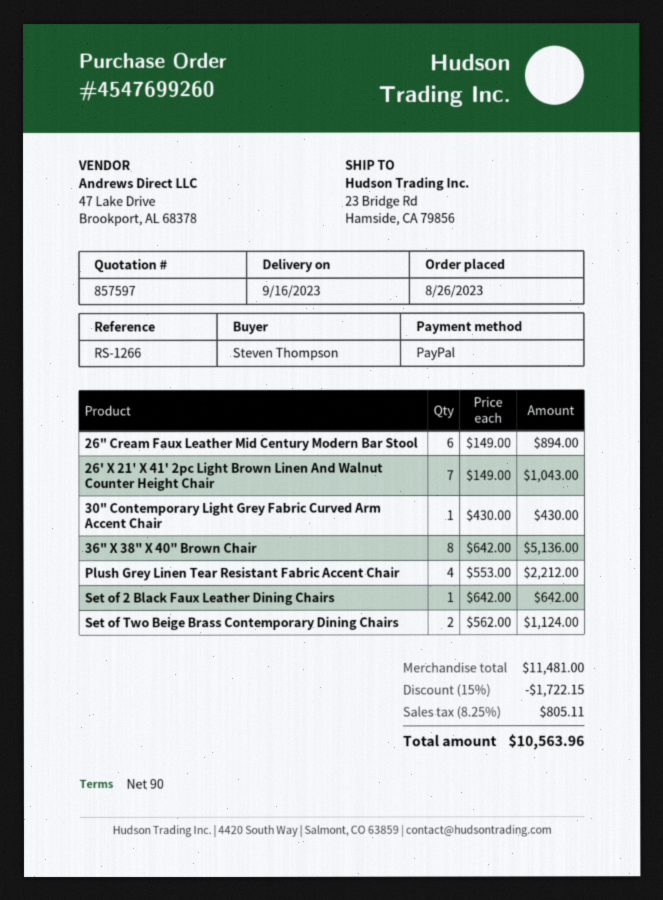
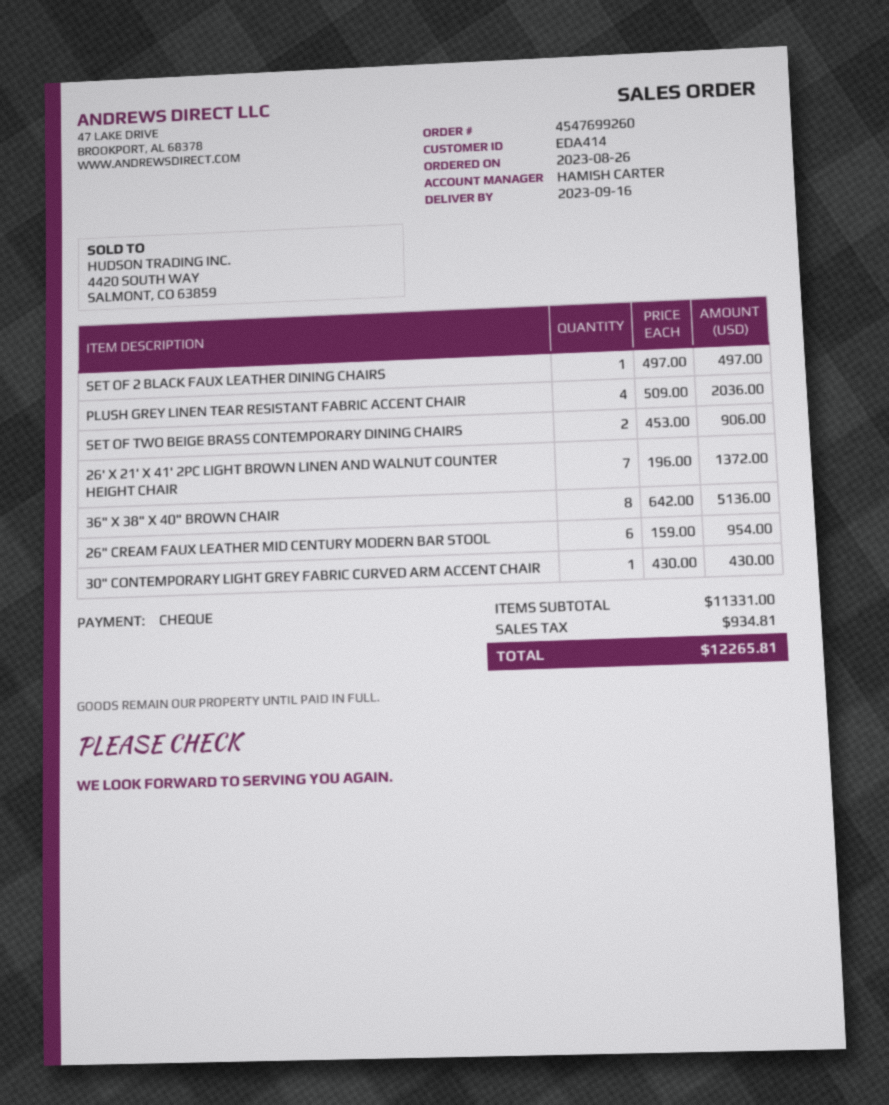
payment method: PayPal -> cheque
26" Cream Faux Leather Mid Century Modern Bar Stool: 6 x 149.00 = 894.00 -> 6 x 159.00 = 954.00
26' X 21' X 41' 2pc Light Brown Linen And Walnut Counter Height Chair: 7 x 149.00 = 1043.00 -> 7 x 196.00 = 1372.00
Plush Grey Linen Tear Resistant Fabric Accent Chair: 4 x 553.00 = 2212.00 -> 4 x 509.00 = 2036.00
Set of 2 Black Faux Leather Dining Chairs: 1 x 642.00 = 642.00 -> 1 x 497.00 = 497.00
Set of Two Beige Brass Contemporary Dining Chairs: 2 x 562.00 = 1124.00 -> 2 x 453.00 = 906.00
subtotal: 11481.00 -> 11331.00
discount: 15% = 1722.15 -> none
tax: 805.11 -> 934.81
total: 10563.96 -> 12265.81

